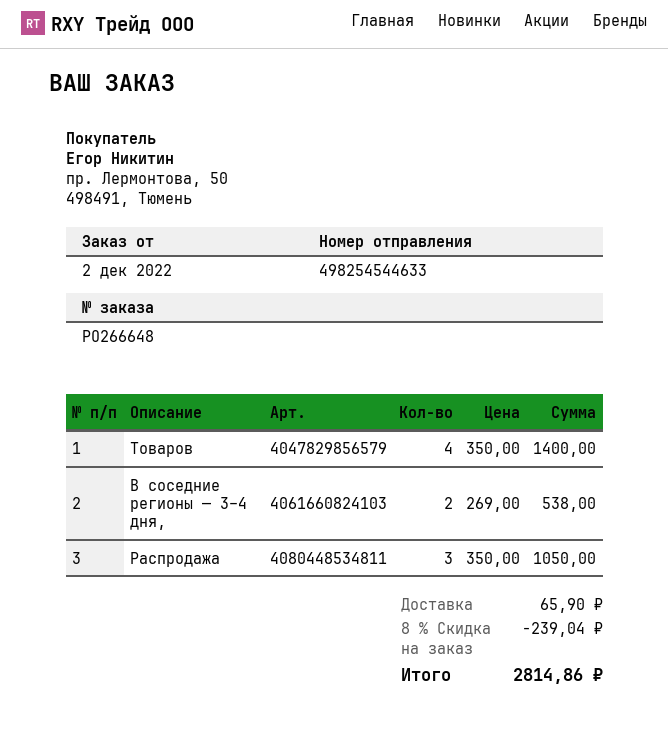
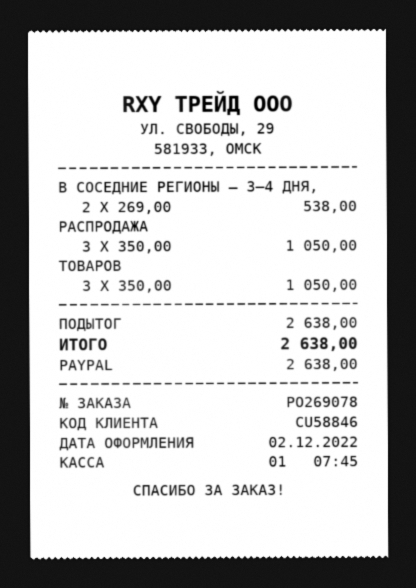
order number: PO266648 -> PO269078
Товаров: 4 x 350.00 = 1400.00 -> 3 x 350.00 = 1050.00
discount: 8% = 239.04 -> none
shipping: 65.90 -> none
total: 2814.86 -> 2638.00

